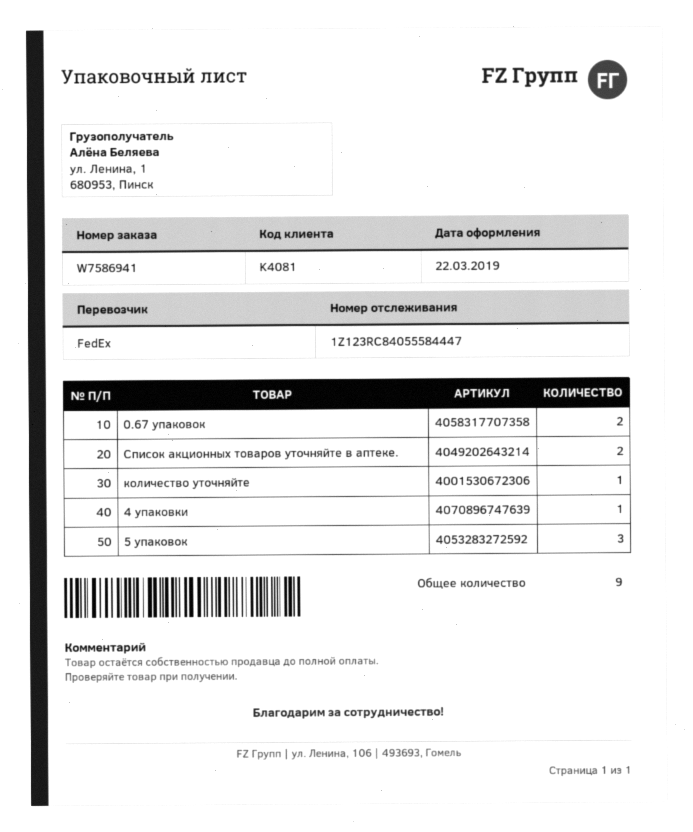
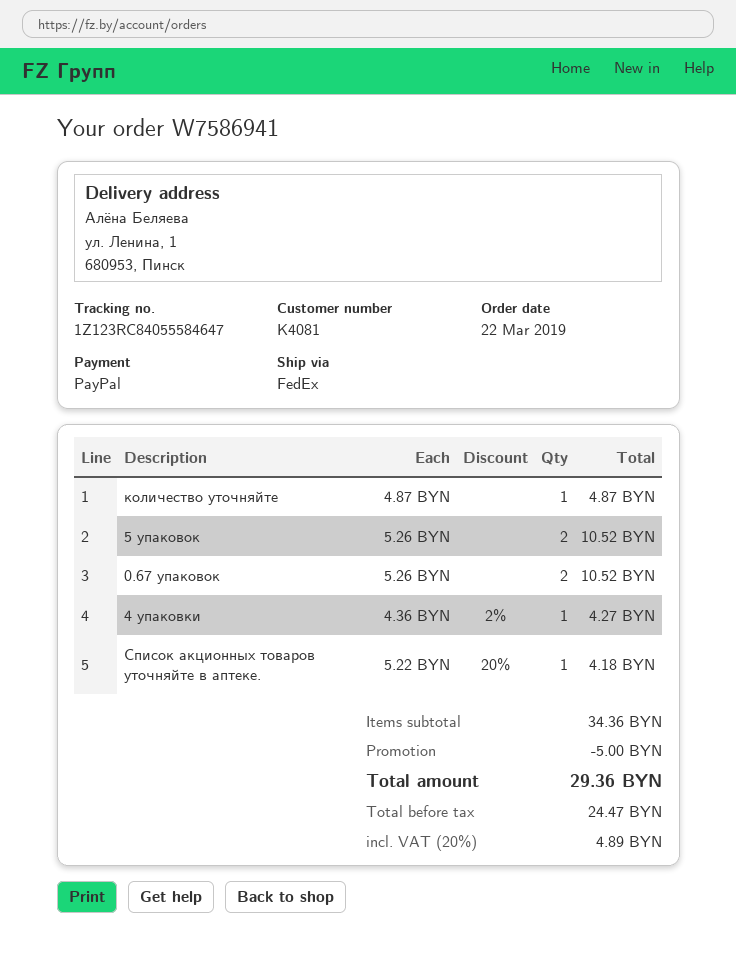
tracking number: 1Z123RC84055584447 -> 1Z123RC84055584647
Список акционных товаров уточняйте в аптеке.: 2 -> 1
5 упаковок: 3 -> 2

